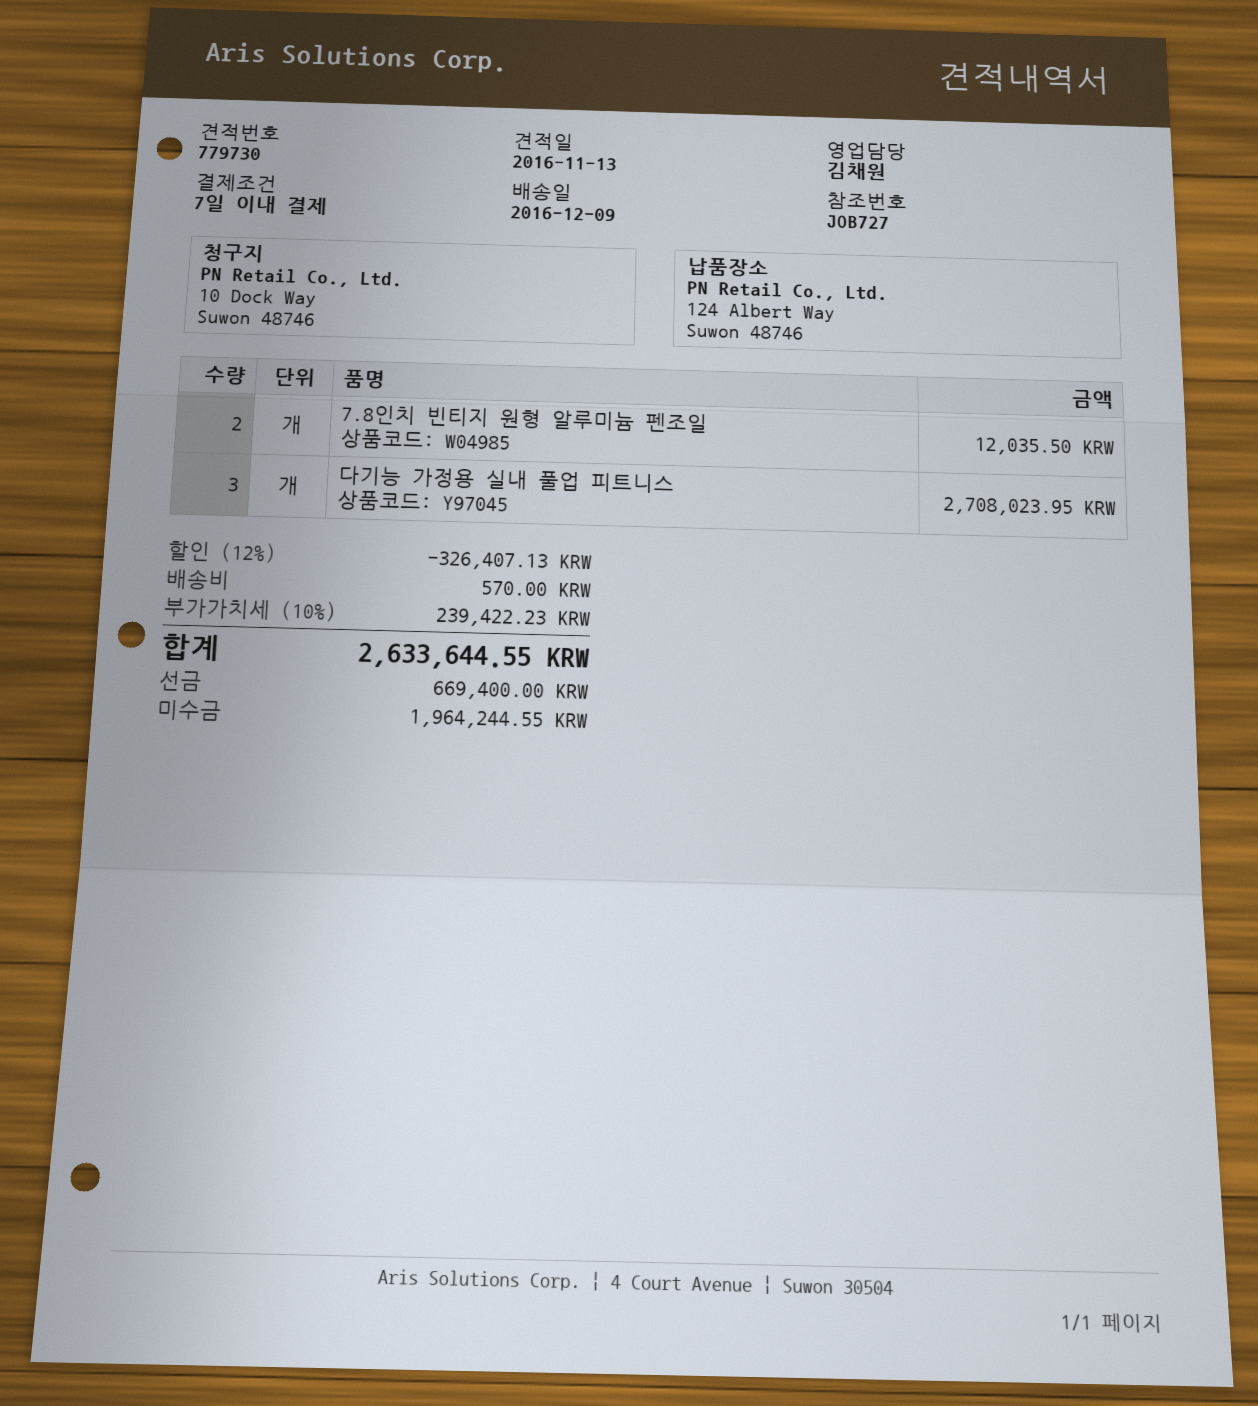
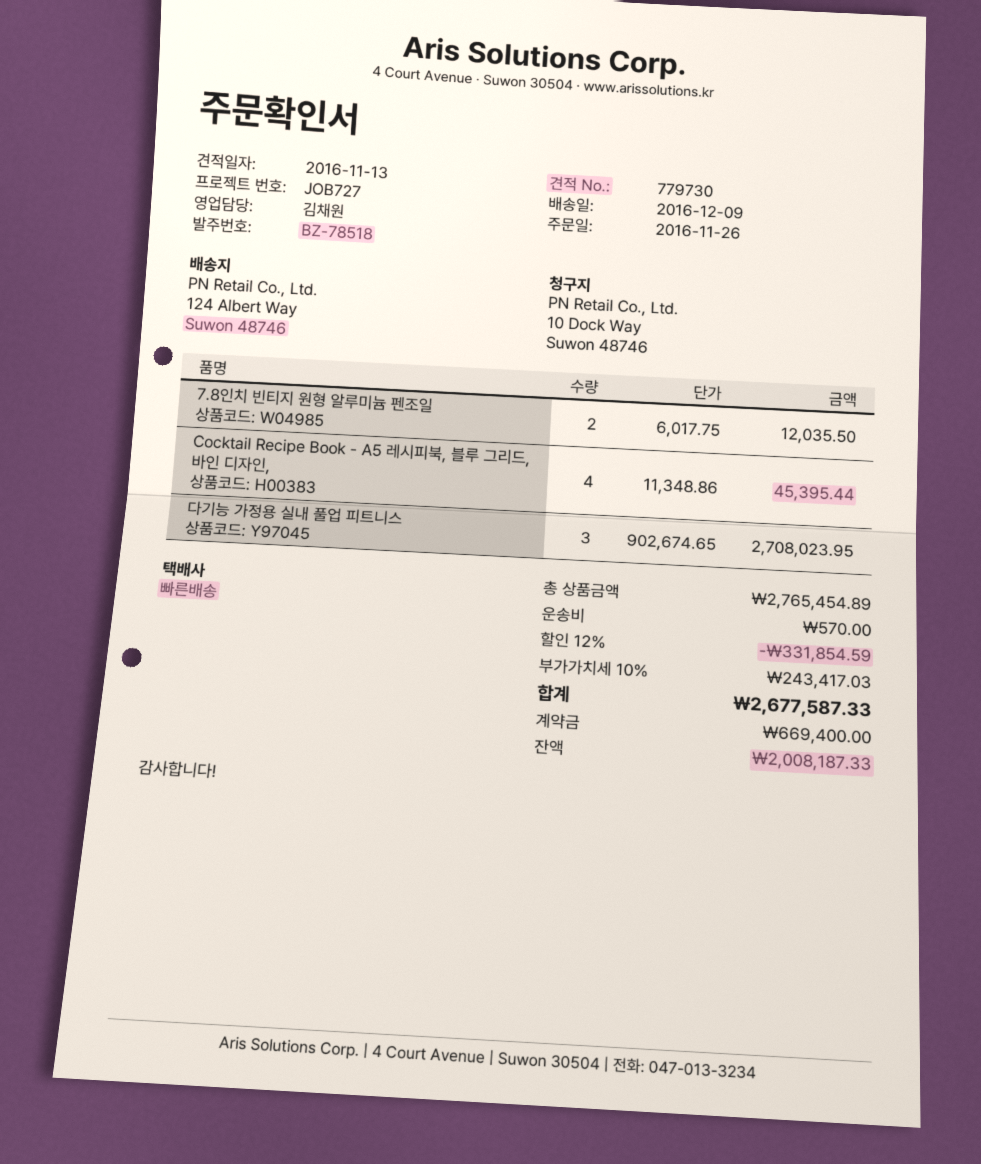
Cocktail Recipe Book - A5 레시피북, 블루 그리드, 바인 디자인,: none -> 4 for 45395.44
discount: 12% = 326407.13 -> 12% = 331854.59
tax: 10% = 239422.23 -> 10% = 243417.03
total: 2633644.55 -> 2677587.33
balance: 1964244.55 -> 2008187.33

